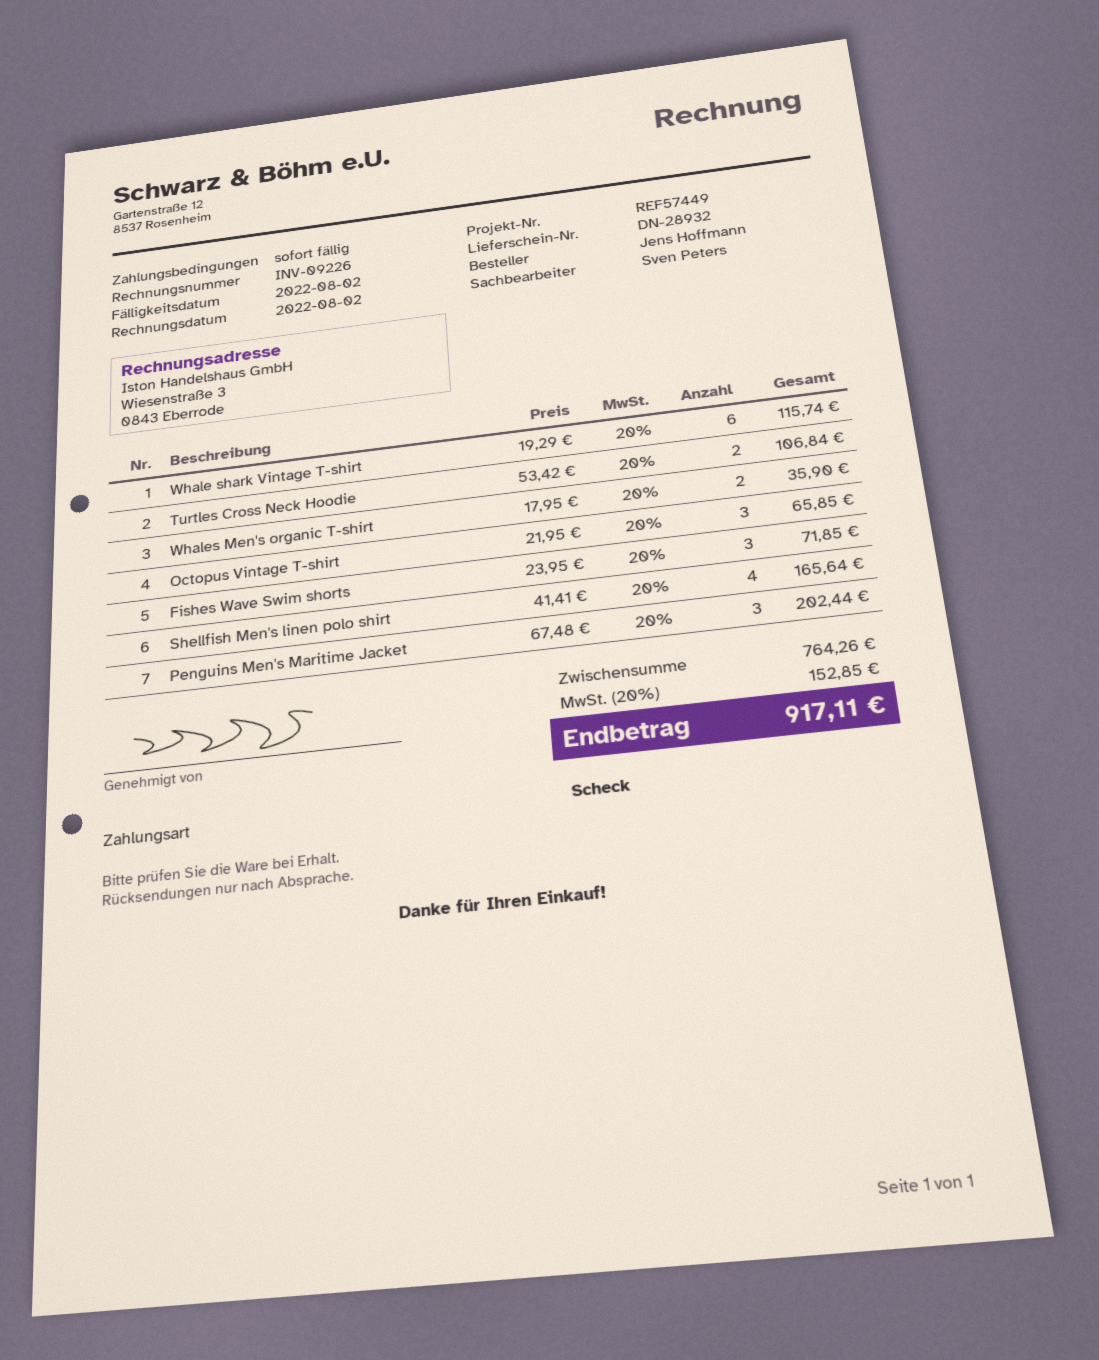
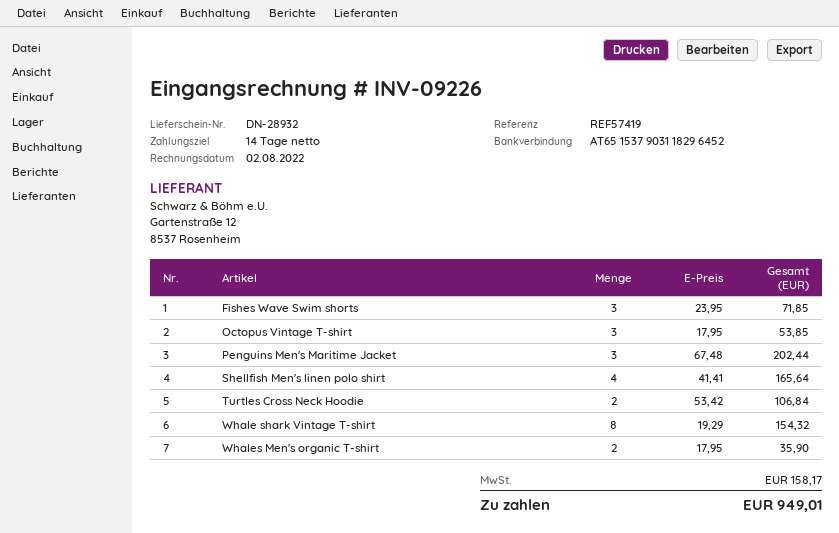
payment terms: on receipt -> 14 days
reference: REF57449 -> REF57419
Whale shark Vintage T-shirt: 6 x 19.29 = 115.74 -> 8 x 19.29 = 154.32
Octopus Vintage T-shirt: 3 x 21.95 = 65.85 -> 3 x 17.95 = 53.85
tax: 152.85 -> 158.17
total: 917.11 -> 949.01

